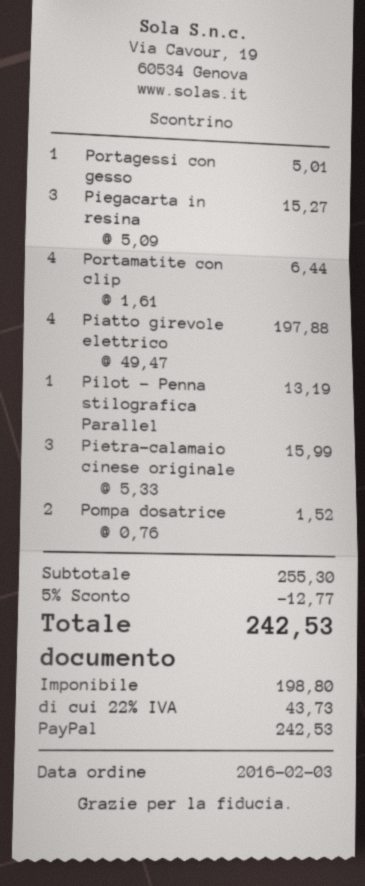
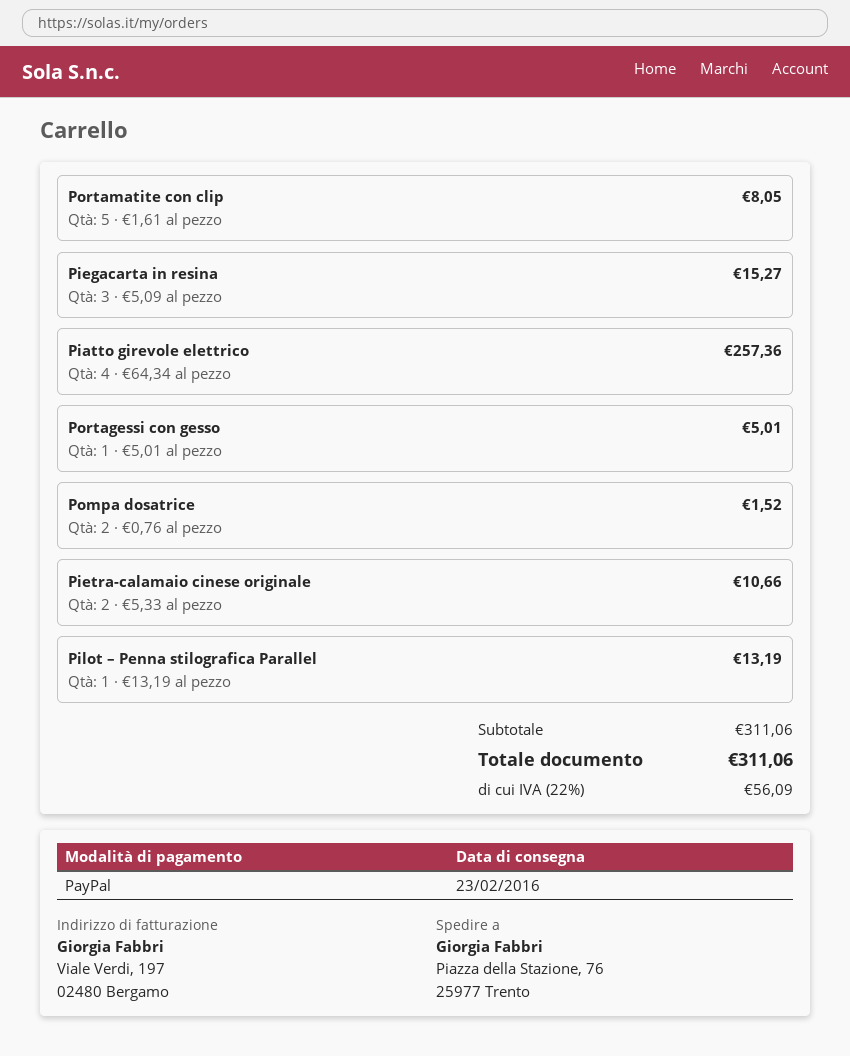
Portamatite con clip: 4 x 1.61 = 6.44 -> 5 x 1.61 = 8.05
Piatto girevole elettrico: 4 x 49.47 = 197.88 -> 4 x 64.34 = 257.36
Pietra-calamaio cinese originale: 3 x 5.33 = 15.99 -> 2 x 5.33 = 10.66
subtotal: 255.30 -> 311.06
discount: 5% = 12.77 -> none
tax: 22% = 43.73 -> 22% = 56.09
total: 242.53 -> 311.06

